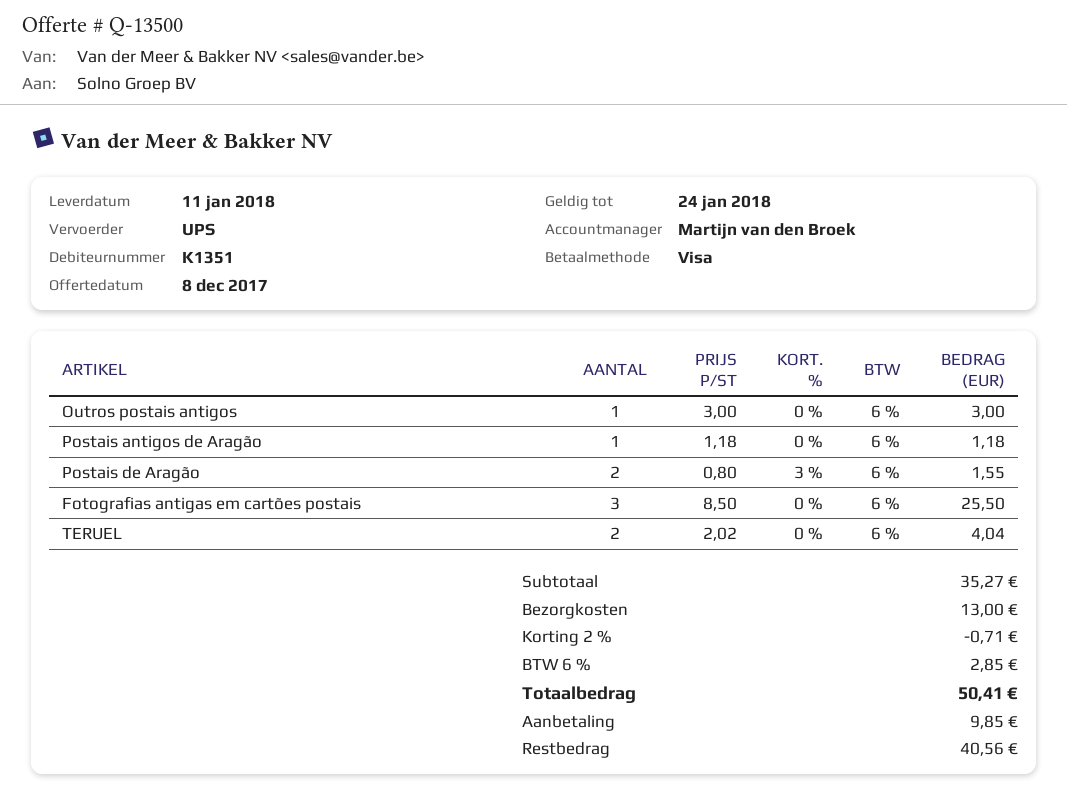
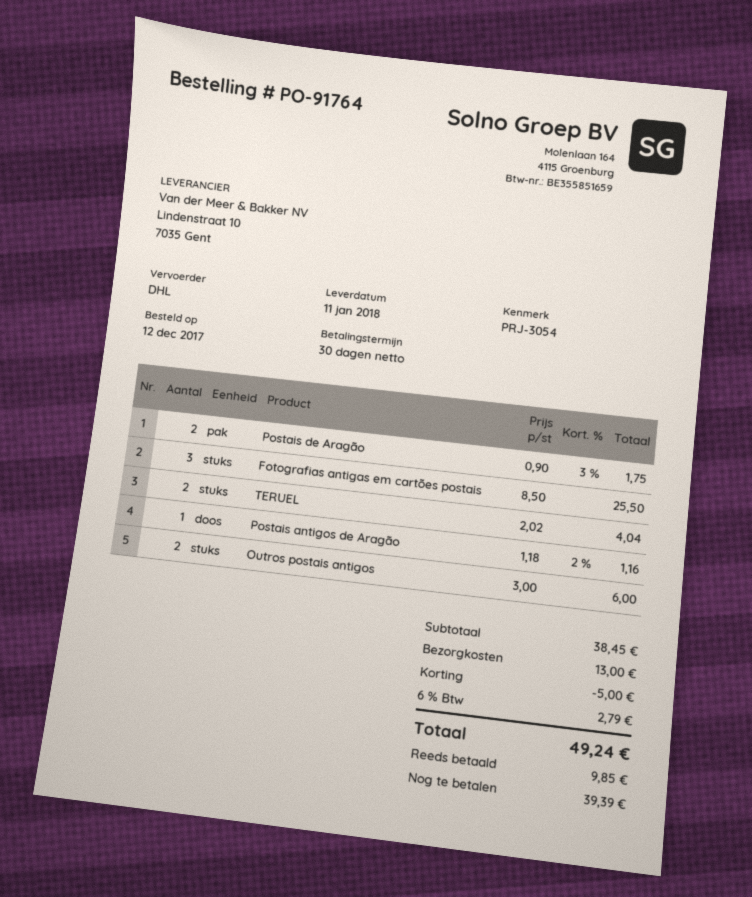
shipping method: UPS -> DHL
Outros postais antigos: 1 x 3.00 = 3.00 -> 2 x 3.00 = 6.00
Postais antigos de Aragão: 1 x 1.18 = 1.18 -> 1 x 1.18 - 2% = 1.16
Postais de Aragão: 2 x 0.80 - 3% = 1.55 -> 2 x 0.90 - 3% = 1.75
subtotal: 35.27 -> 38.45
discount: 0.71 -> 5.00
tax: 6% = 2.85 -> 6% = 2.79
total: 50.41 -> 49.24
balance: 40.56 -> 39.39

